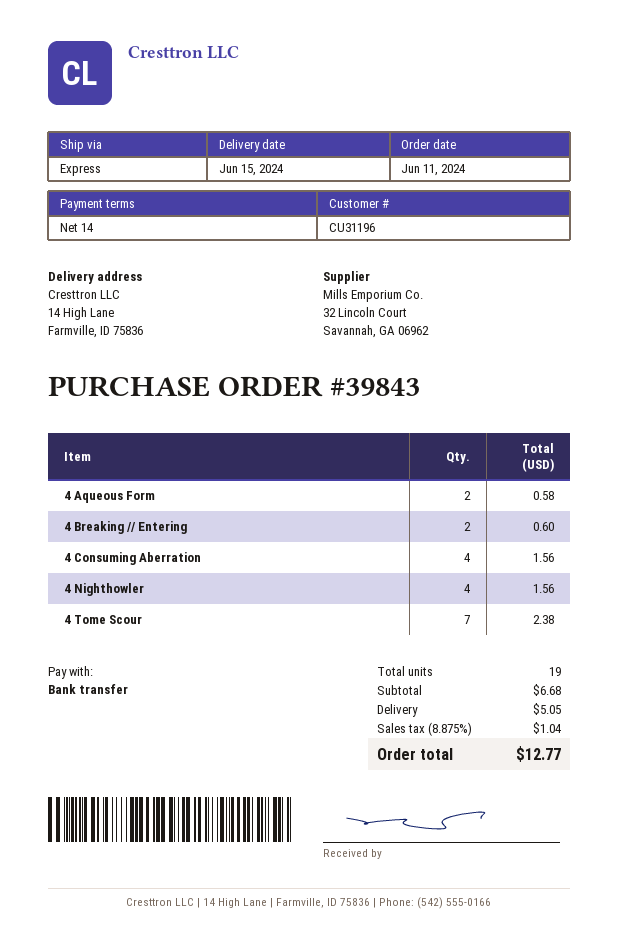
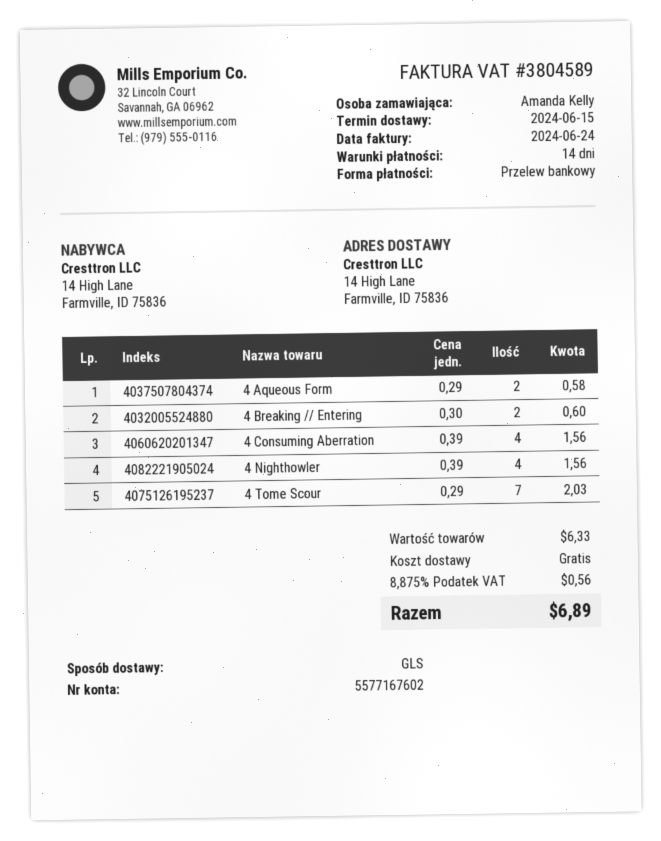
shipping method: express -> GLS
4 Tome Scour: 7 for 2.38 -> 7 for 2.03
subtotal: 6.68 -> 6.33
shipping: 5.05 -> 0.00
tax: 8.875% = 1.04 -> 8.875% = 0.56
total: 12.77 -> 6.89

